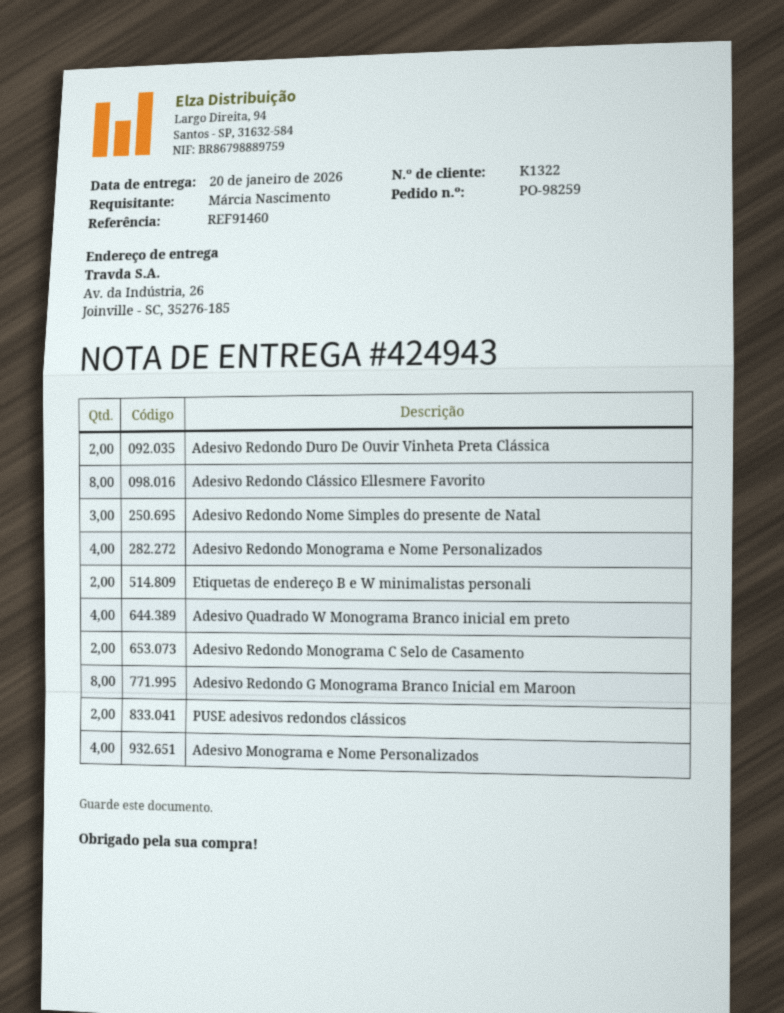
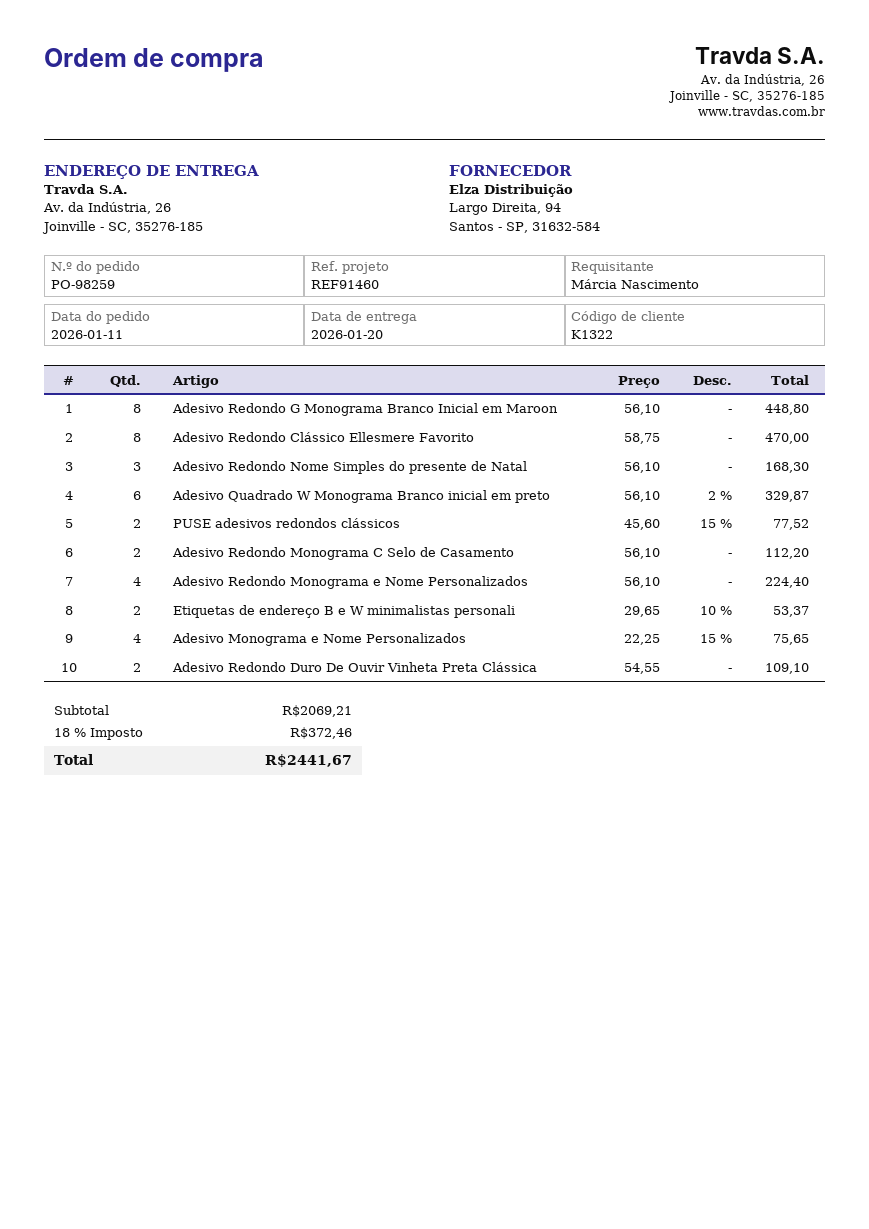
Adesivo Quadrado W Monograma Branco inicial em preto: 4 -> 6

